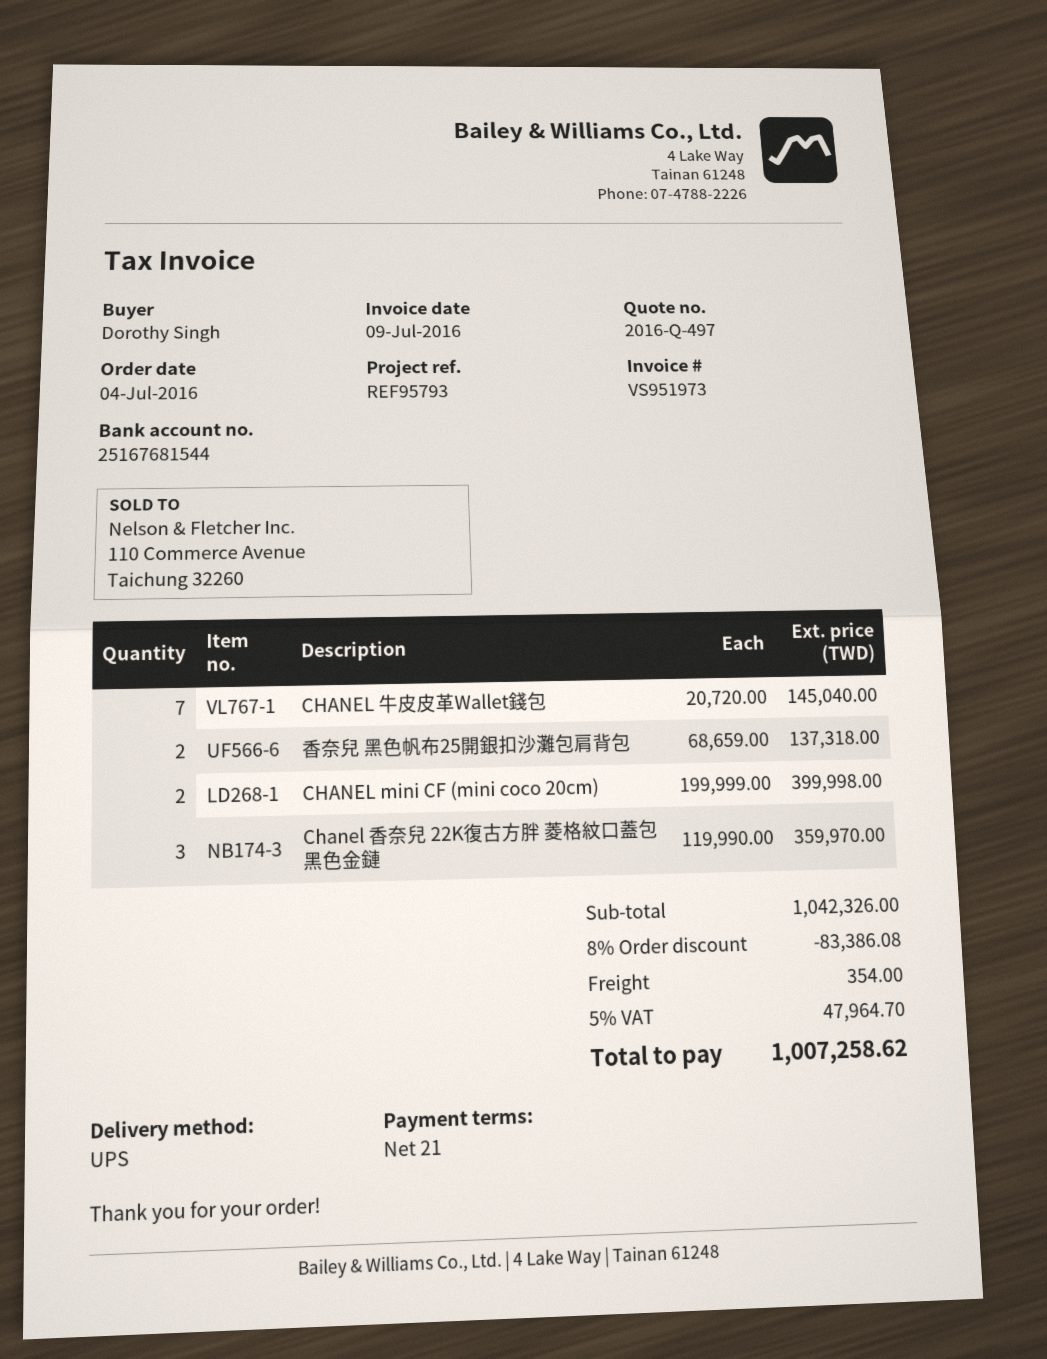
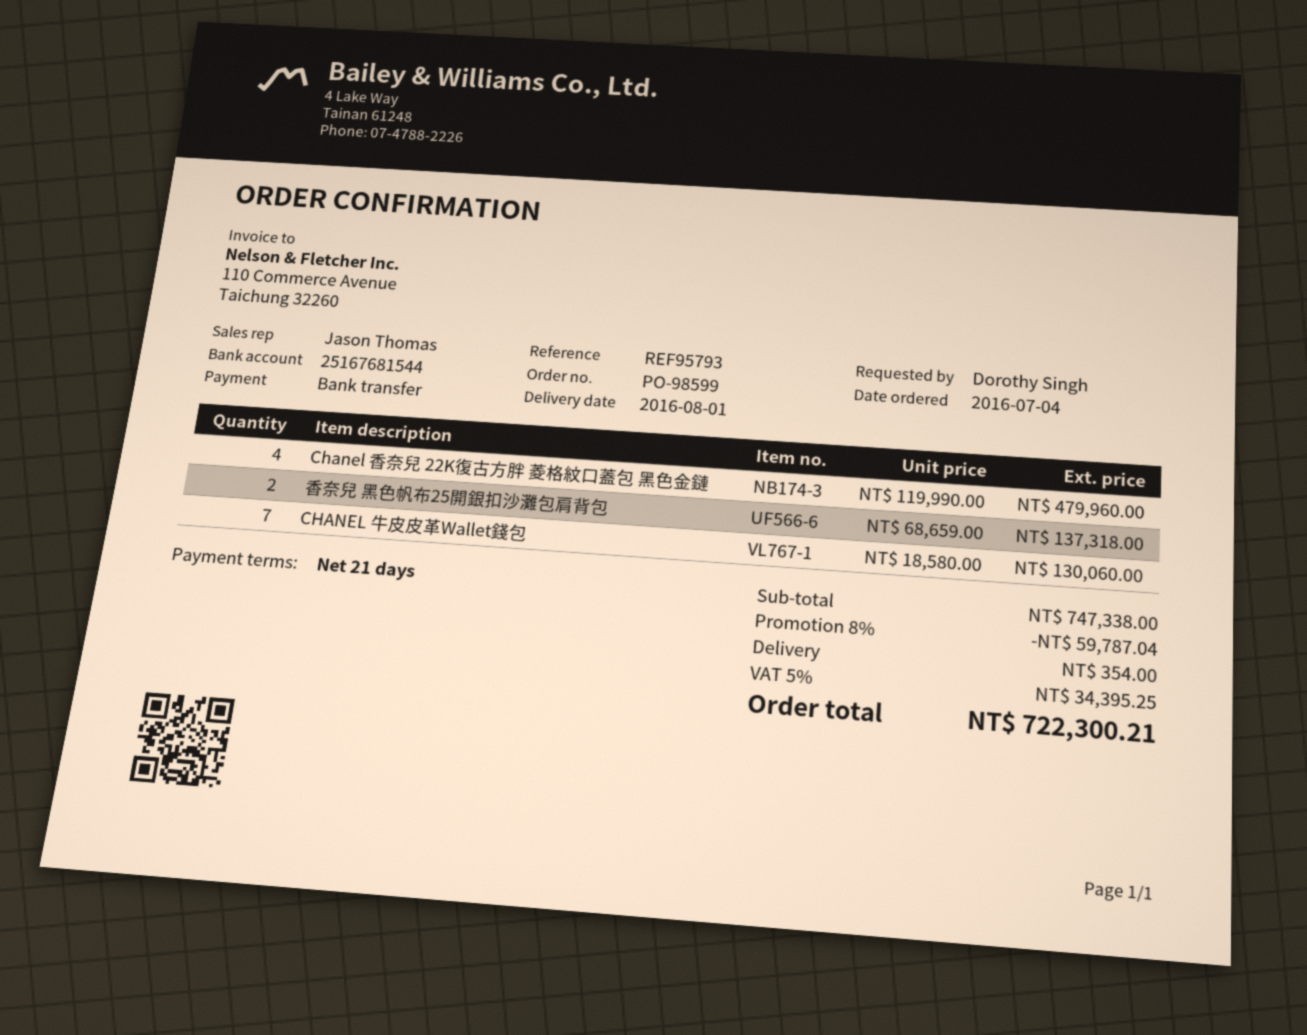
CHANEL 牛皮皮革Wallet錢包: 7 x 20720.00 = 145040.00 -> 7 x 18580.00 = 130060.00
CHANEL mini CF (mini coco 20cm): 2 x 199999.00 = 399998.00 -> none
Chanel 香奈兒 22K復古方胖 菱格紋口蓋包 黑色金鏈: 3 x 119990.00 = 359970.00 -> 4 x 119990.00 = 479960.00
subtotal: 1042326.00 -> 747338.00
discount: 8% = 83386.08 -> 8% = 59787.04
tax: 5% = 47964.70 -> 5% = 34395.25
total: 1007258.62 -> 722300.21

